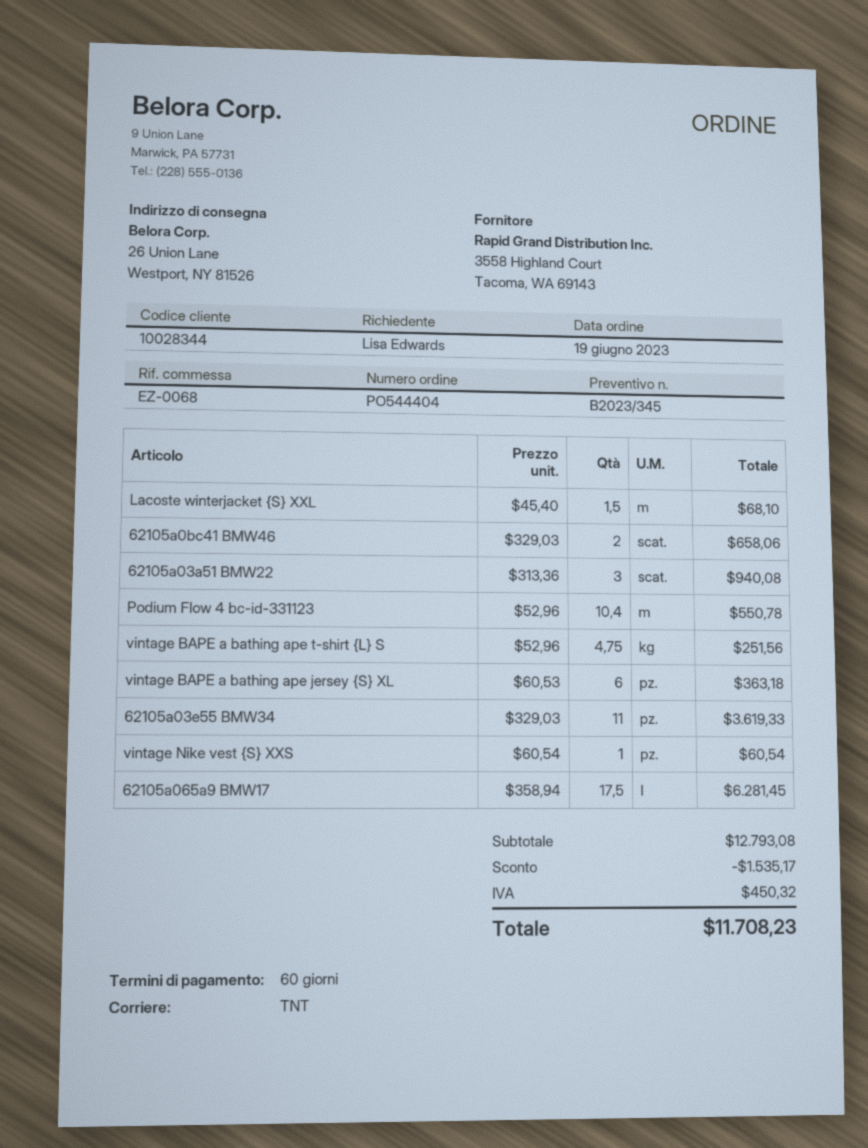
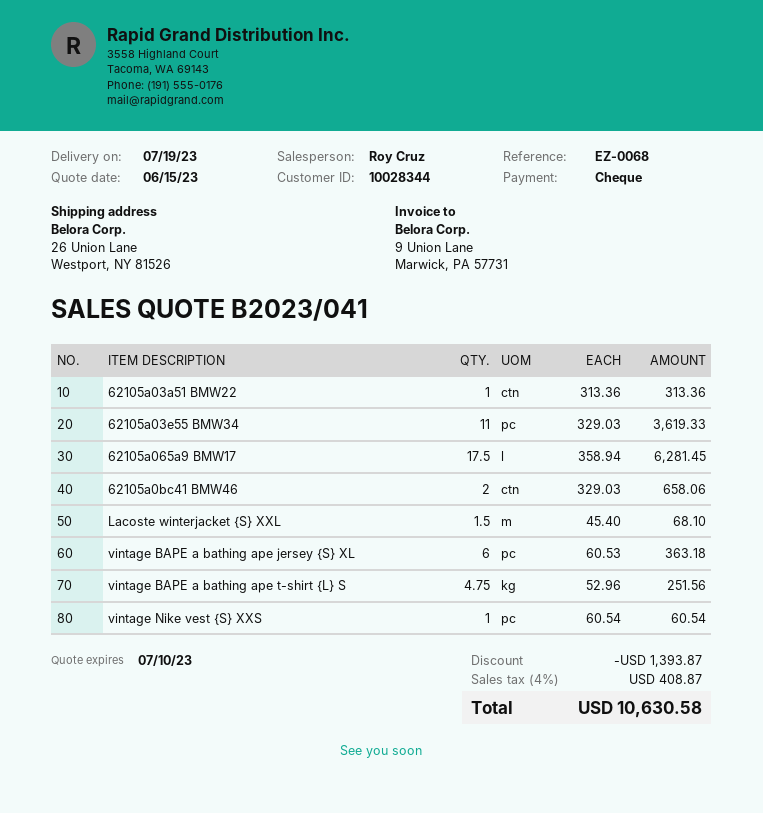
quote number: B2023/345 -> B2023/041
62105a03a51 BMW22: 3 x 313.36 = 940.08 -> 1 x 313.36 = 313.36
Podium Flow 4 bc-id-331123: 10.4 x 52.96 = 550.78 -> none
discount: 1535.17 -> 1393.87
tax: 450.32 -> 408.87
total: 11708.23 -> 10630.58

